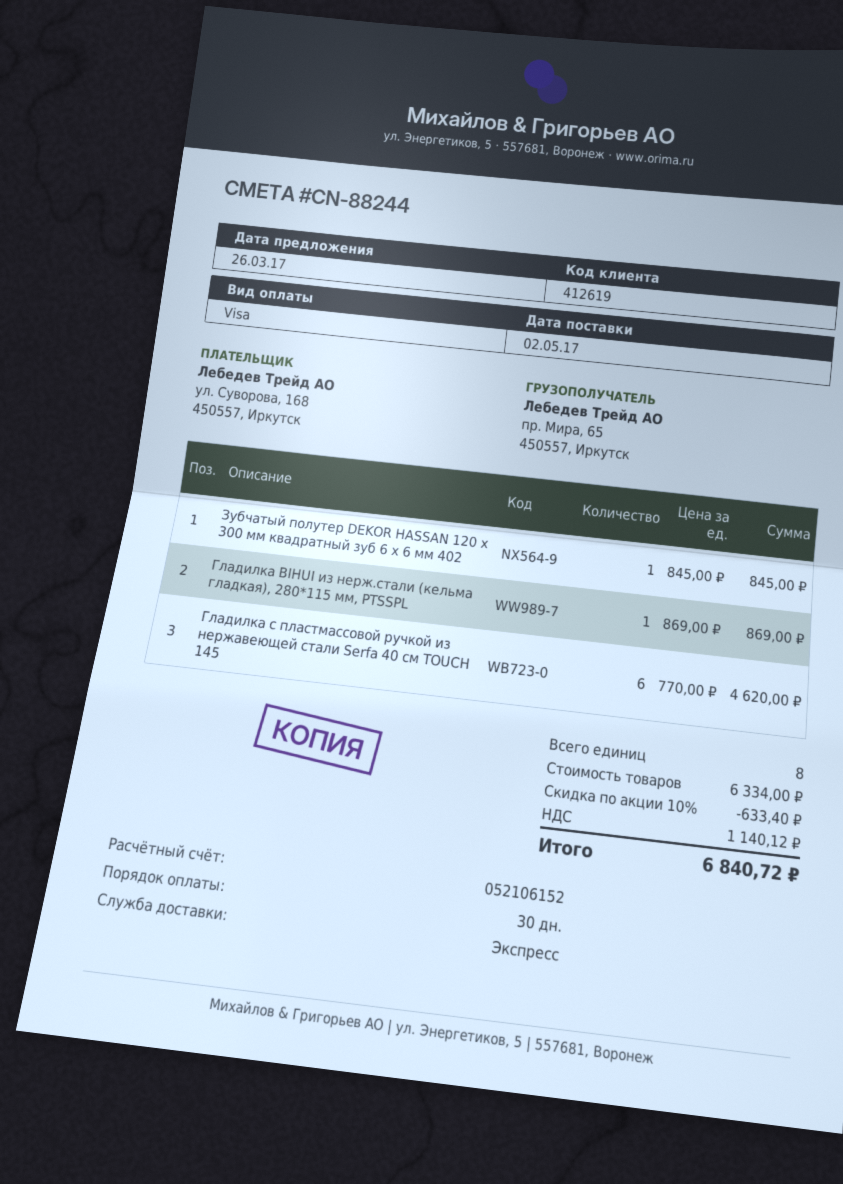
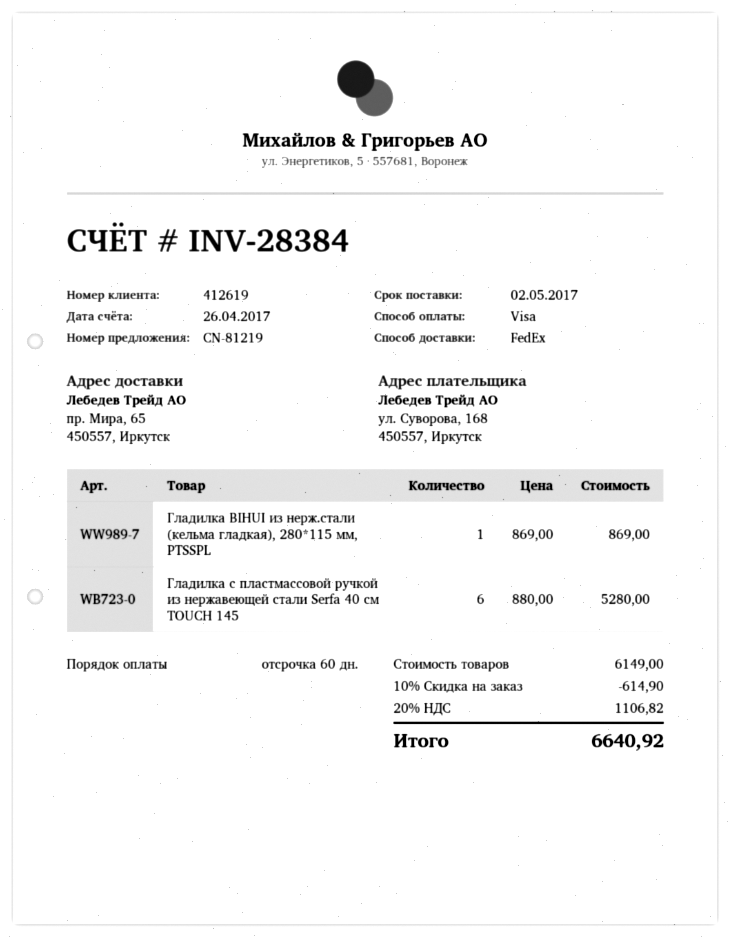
quote number: CN-88244 -> CN-81219
payment terms: 30 days -> 60 days
shipping method: express -> FedEx
Зубчатый полутер DEKOR HASSAN 120 х 300 мм квадратный зуб 6 х 6 мм 402: 1 x 845.00 = 845.00 -> none
Гладилка с пластмассовой ручкой из нержавеющей стали Serfa 40 см TOUCH 145: 6 x 770.00 = 4620.00 -> 6 x 880.00 = 5280.00
subtotal: 6334.00 -> 6149.00
discount: 10% = 633.40 -> 10% = 614.90
tax: 1140.12 -> 1106.82
total: 6840.72 -> 6640.92

